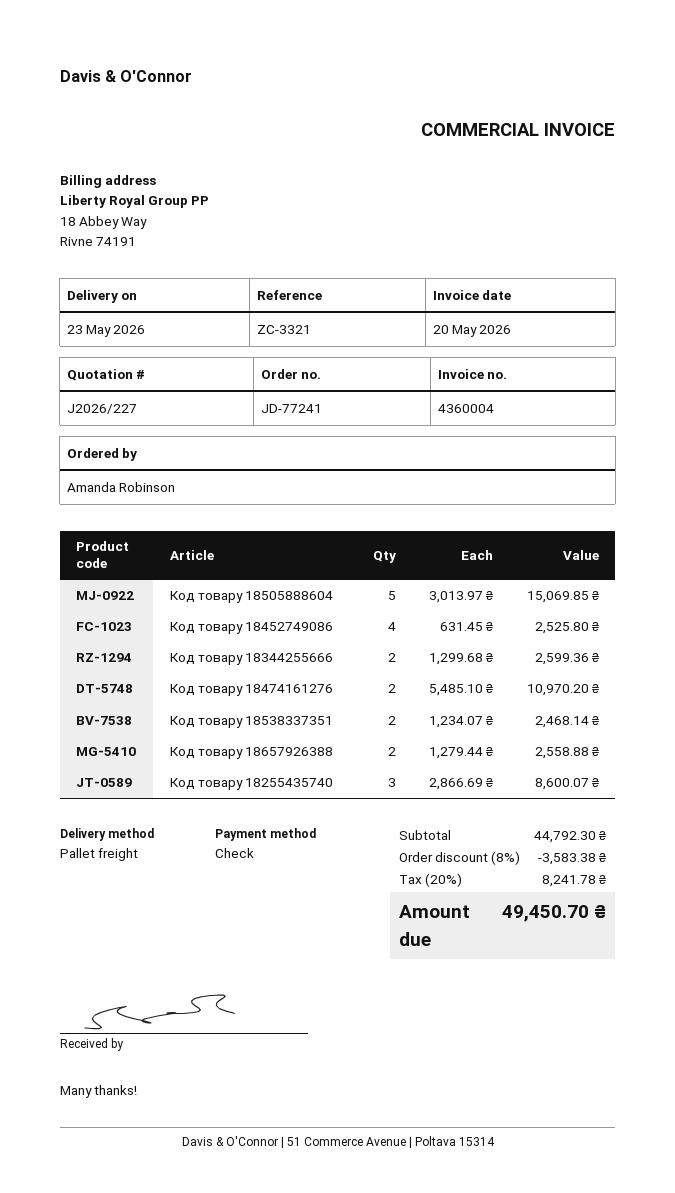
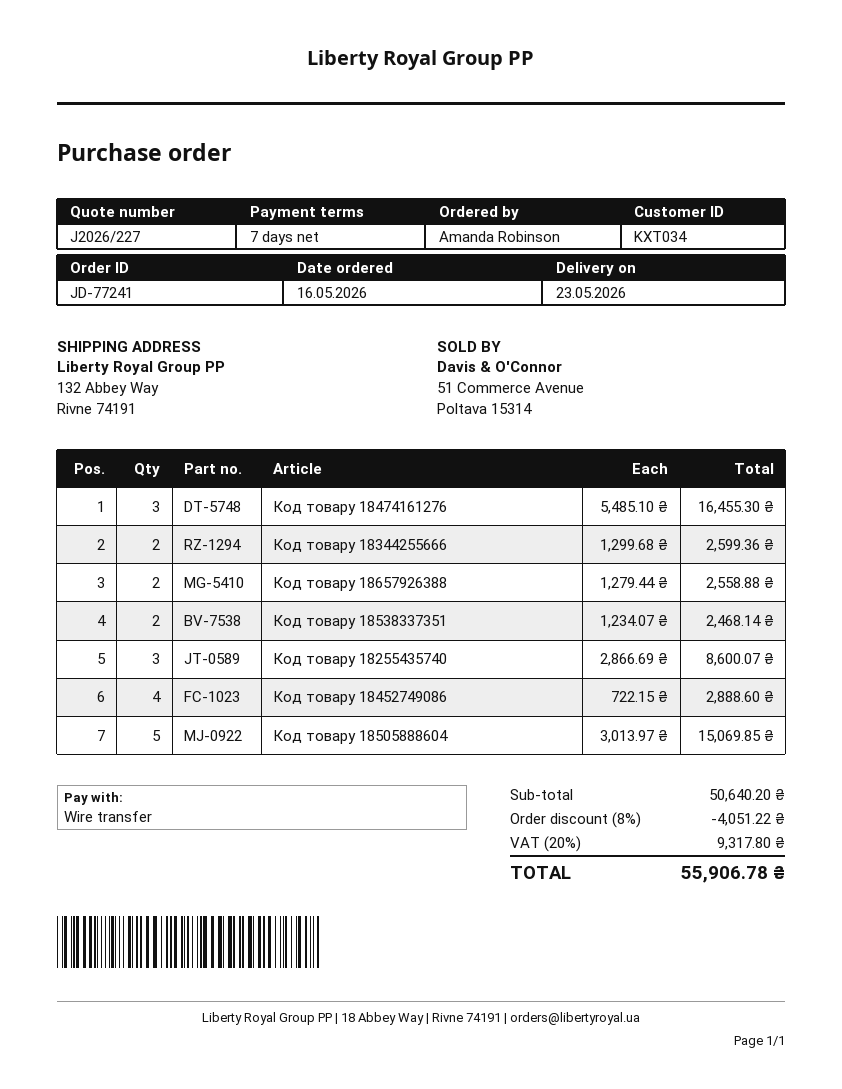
payment method: cheque -> bank transfer
Код товару 18452749086: 4 x 631.45 = 2525.80 -> 4 x 722.15 = 2888.60
Код товару 18474161276: 2 x 5485.10 = 10970.20 -> 3 x 5485.10 = 16455.30
subtotal: 44792.30 -> 50640.20
discount: 8% = 3583.38 -> 8% = 4051.22
tax: 20% = 8241.78 -> 20% = 9317.80
total: 49450.70 -> 55906.78

